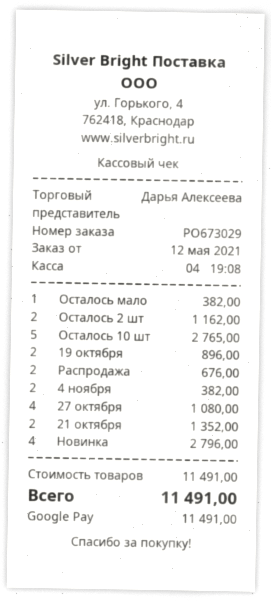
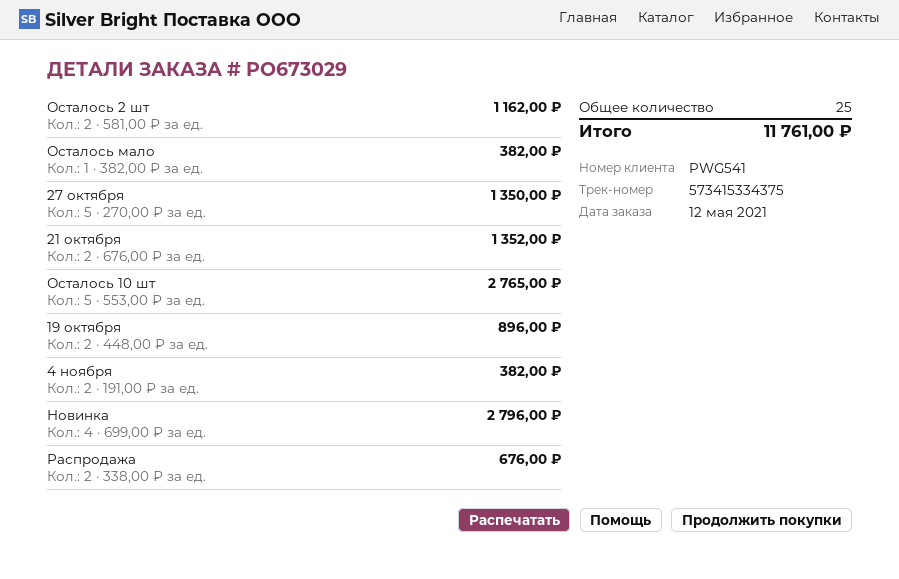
27 октября: 4 for 1080.00 -> 5 for 1350.00
total: 11491.00 -> 11761.00

